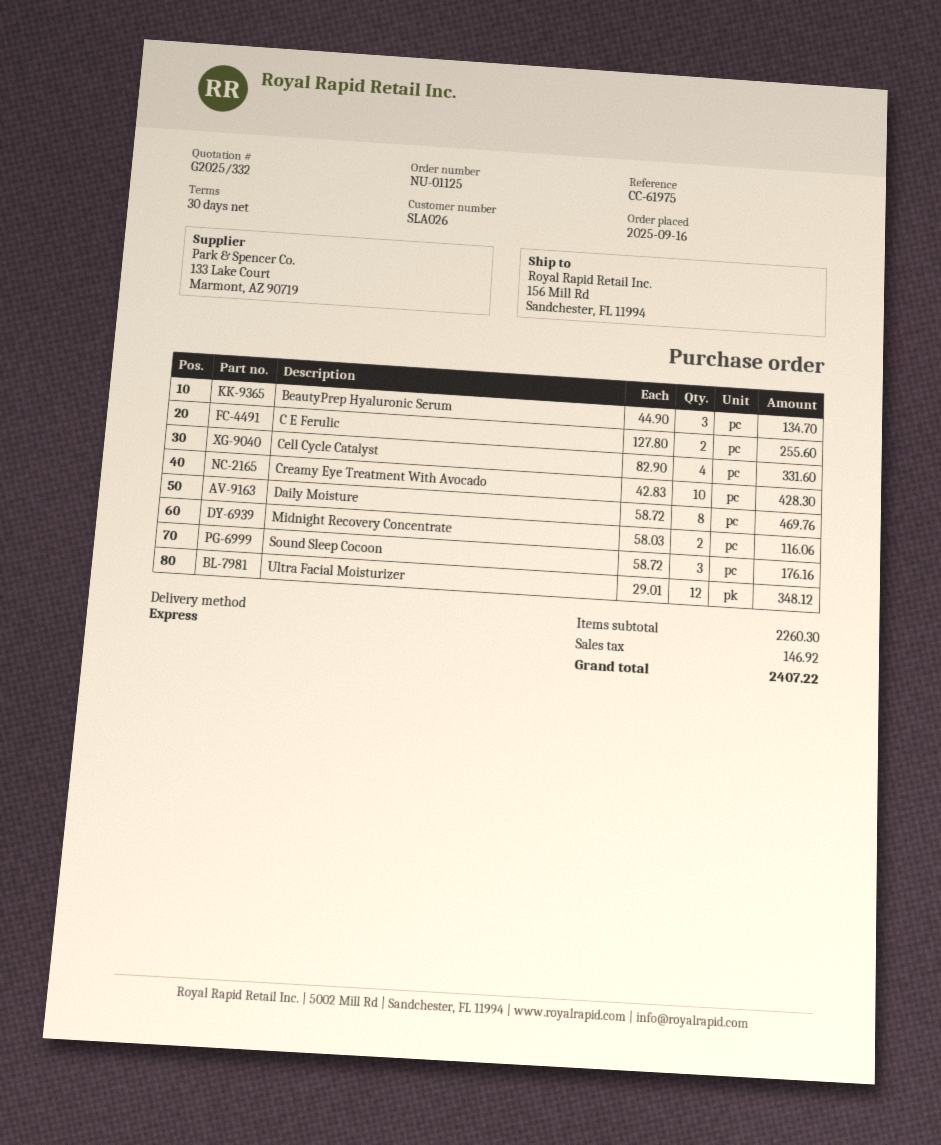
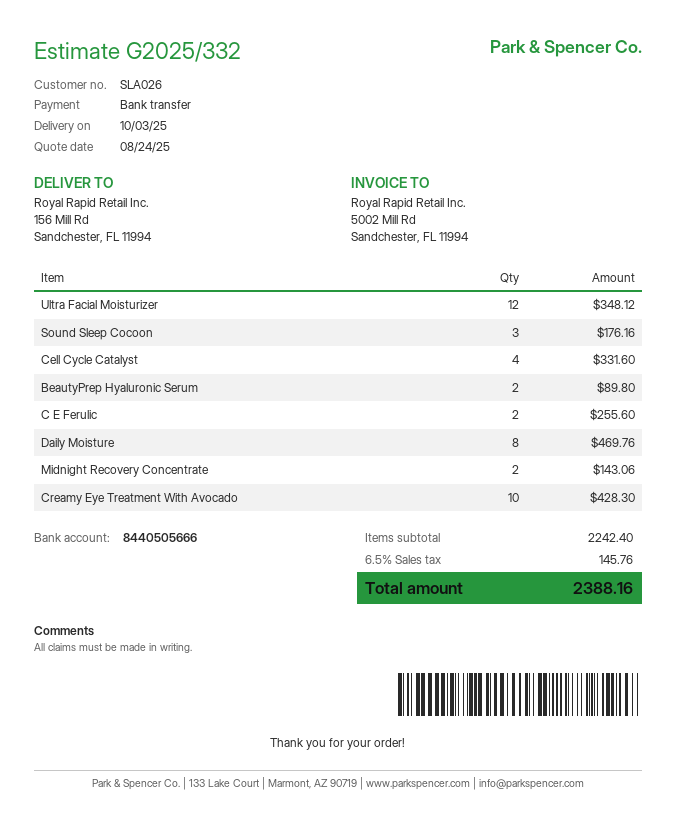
BeautyPrep Hyaluronic Serum: 3 for 134.70 -> 2 for 89.80
Midnight Recovery Concentrate: 2 for 116.06 -> 2 for 143.06
subtotal: 2260.30 -> 2242.40
tax: 146.92 -> 145.76
total: 2407.22 -> 2388.16

